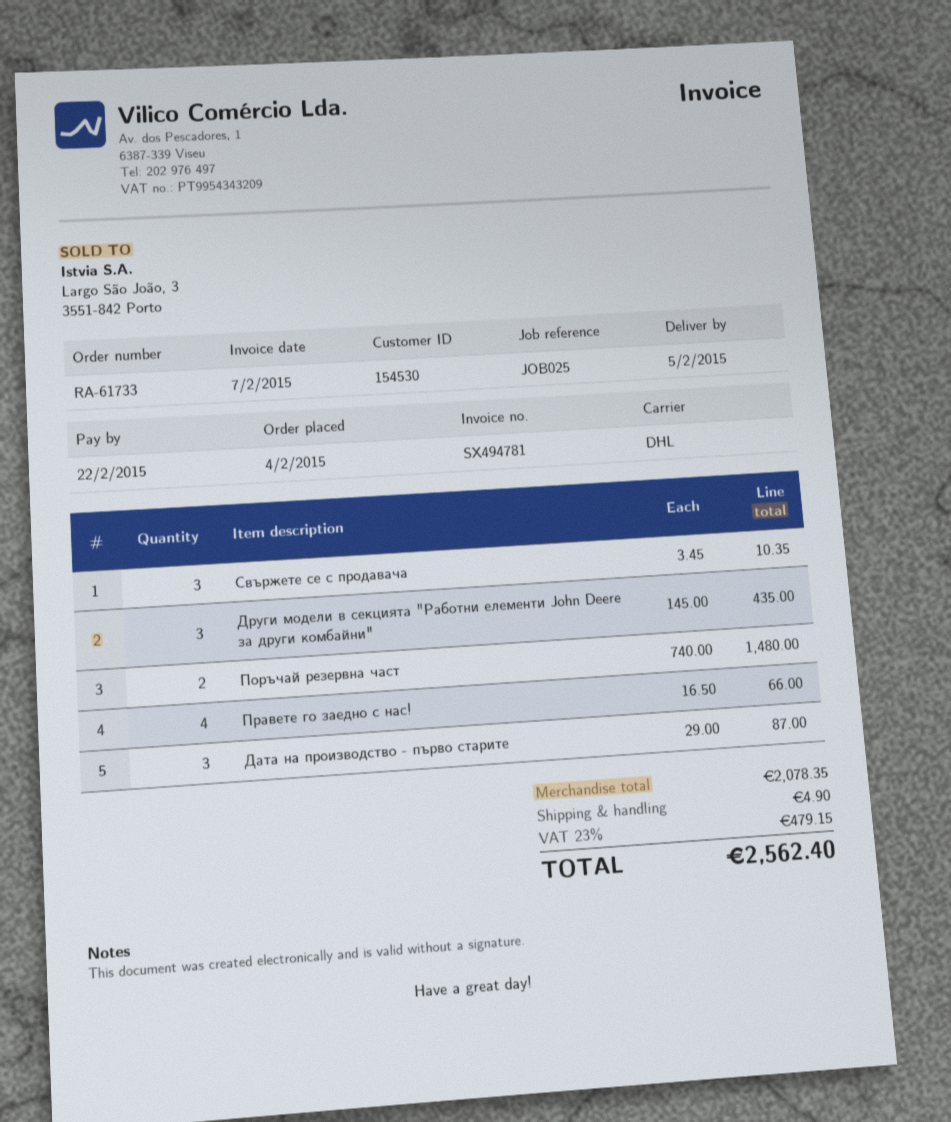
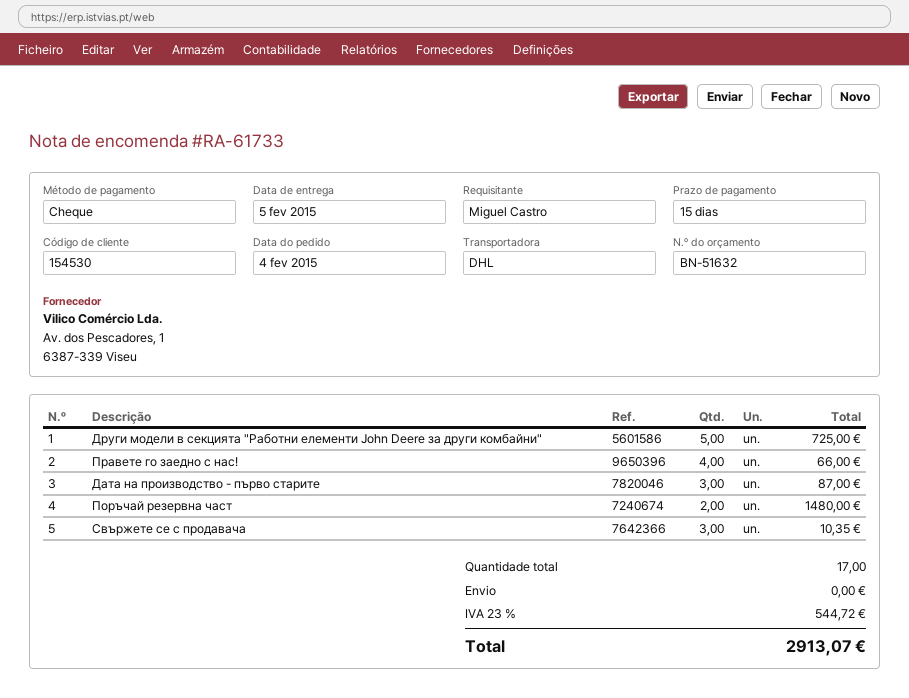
Други модели в секцията "Работни елементи John Deere за други комбайни": 3 for 435.00 -> 5 for 725.00
shipping: 4.90 -> 0.00
tax: 23% = 479.15 -> 23% = 544.72
total: 2562.40 -> 2913.07

